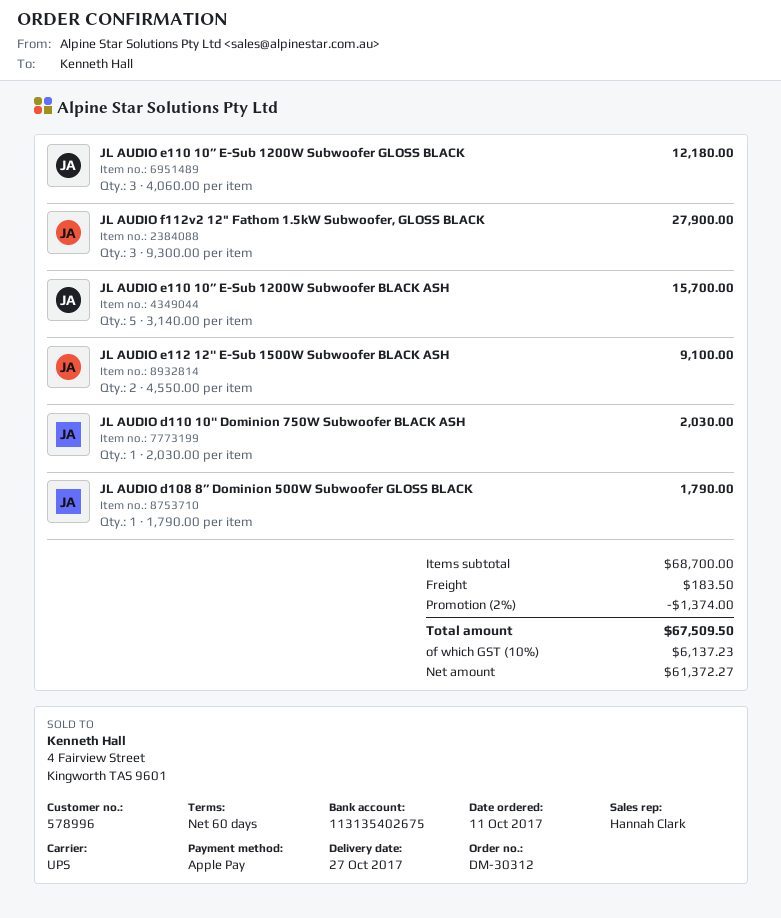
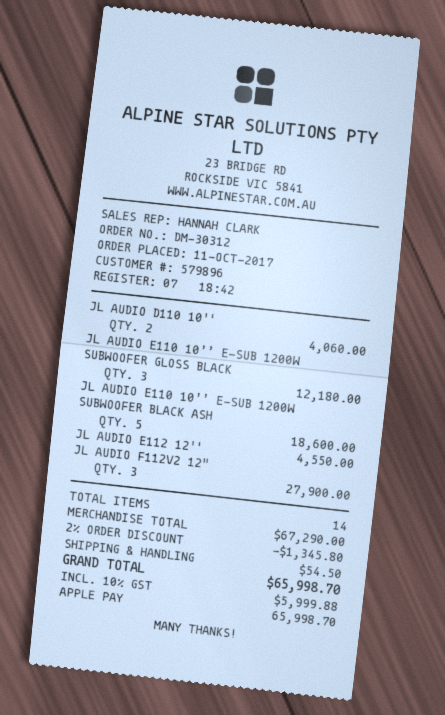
customer number: 578996 -> 579896
JL AUDIO e110 10’’ E-Sub 1200W Subwoofer BLACK ASH: 5 for 15700.00 -> 5 for 18600.00
JL AUDIO e112 12'' E-Sub 1500W Subwoofer BLACK ASH: 2 for 9100.00 -> 1 for 4550.00
JL AUDIO d110 10'' Dominion 750W Subwoofer BLACK ASH: 1 for 2030.00 -> 2 for 4060.00
JL AUDIO d108 8’’ Dominion 500W Subwoofer GLOSS BLACK: 1 for 1790.00 -> none
subtotal: 68700.00 -> 67290.00
discount: 2% = 1374.00 -> 2% = 1345.80
shipping: 183.50 -> 54.50
tax: 10% = 6137.23 -> 10% = 5999.88
total: 67509.50 -> 65998.70

